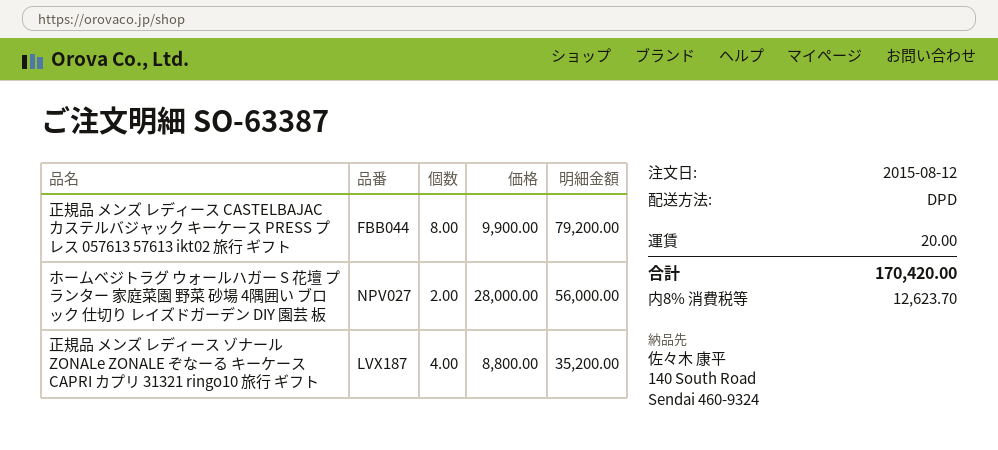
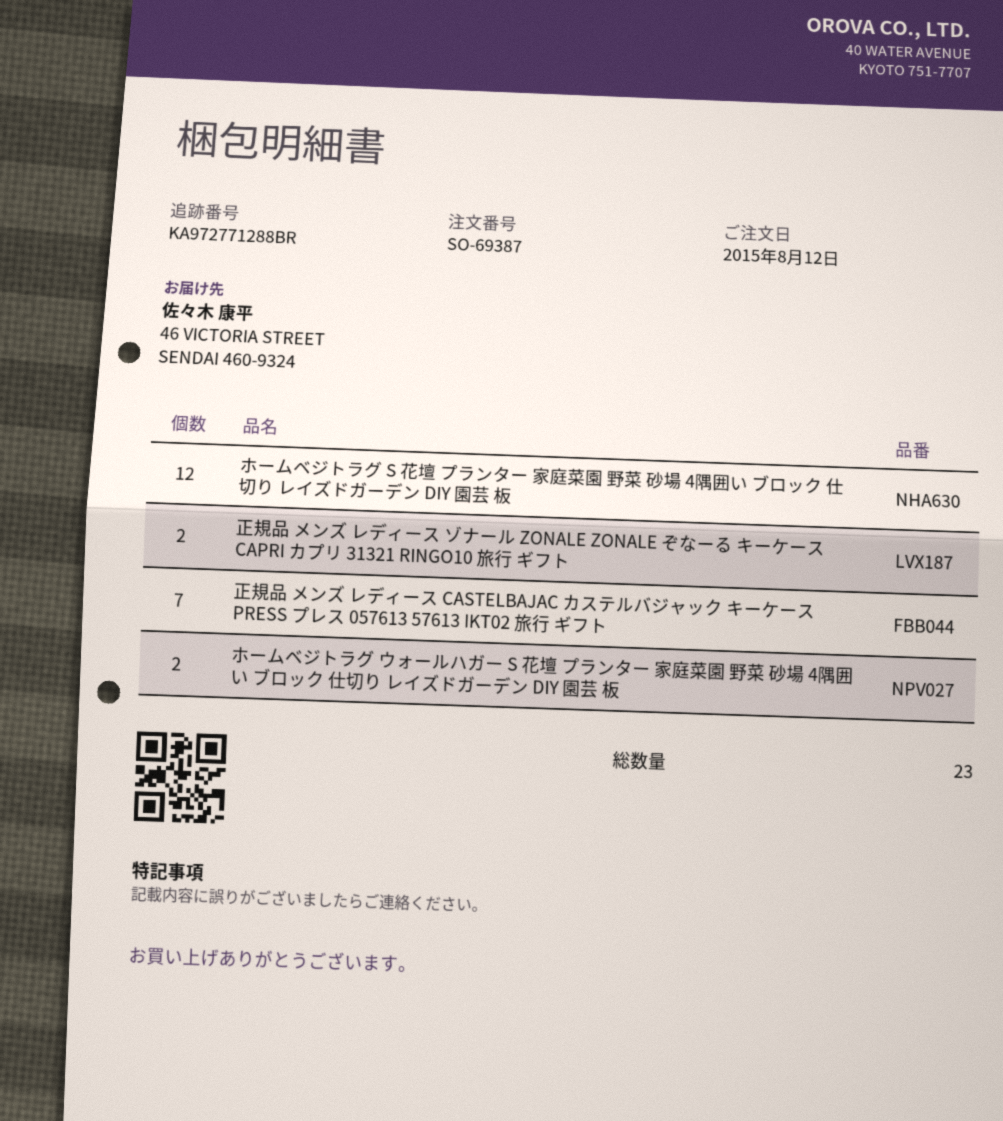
order number: SO-63387 -> SO-69387
ship to: 140 South Road, Sendai 460-9324 -> 46 VICTORIA STREET, SENDAI 460-9324
正規品 メンズ レディース CASTELBAJAC カステルバジャック キーケース PRESS プレス 057613 57613 ikt02 旅行 ギフト: 8 -> 7
正規品 メンズ レディース ゾナール ZONALe ZONALE ぞなーる キーケース CAPRI カプリ 31321 ringo10 旅行 ギフト: 4 -> 2
ホームベジトラグ S 花壇 プランター 家庭菜園 野菜 砂場 4隅囲い ブロック 仕切り レイズドガーデン DIY 園芸 板: none -> 12

